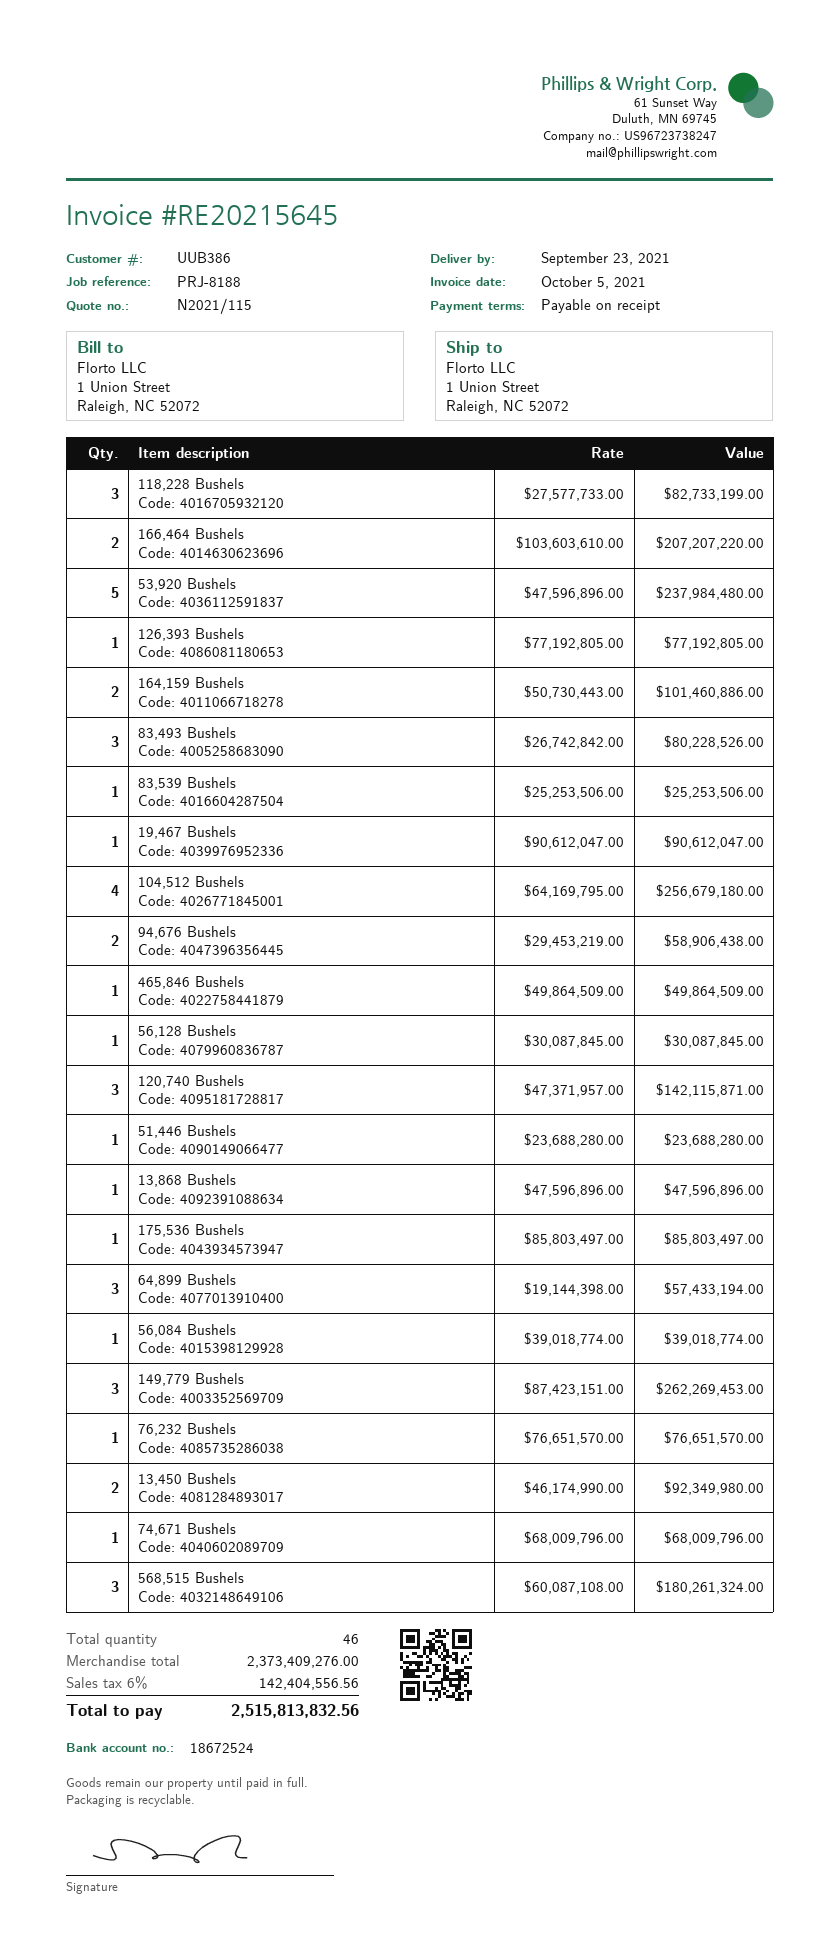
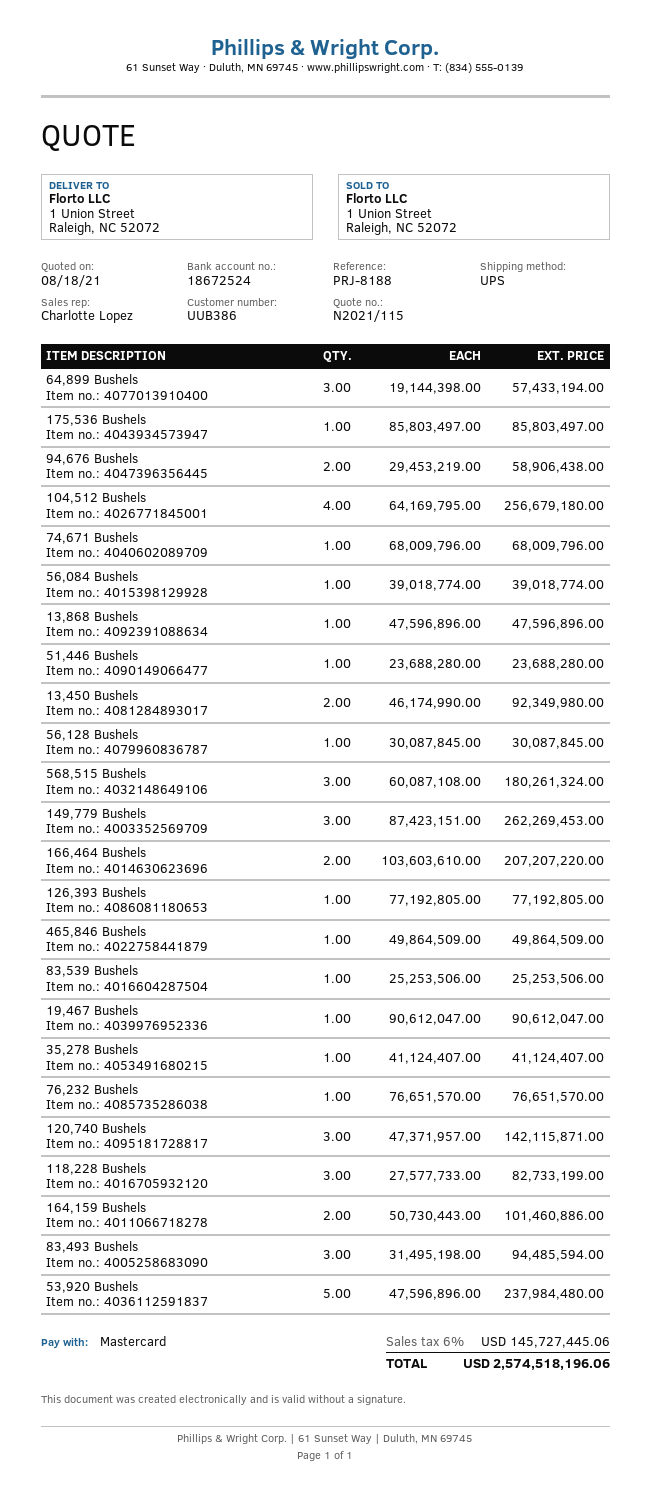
83,493 Bushels: 3 x 26742842.00 = 80228526.00 -> 3 x 31495198.00 = 94485594.00
35,278 Bushels: none -> 1 x 41124407.00 = 41124407.00
tax: 6% = 142404556.56 -> 6% = 145727445.06
total: 2515813832.56 -> 2574518196.06

